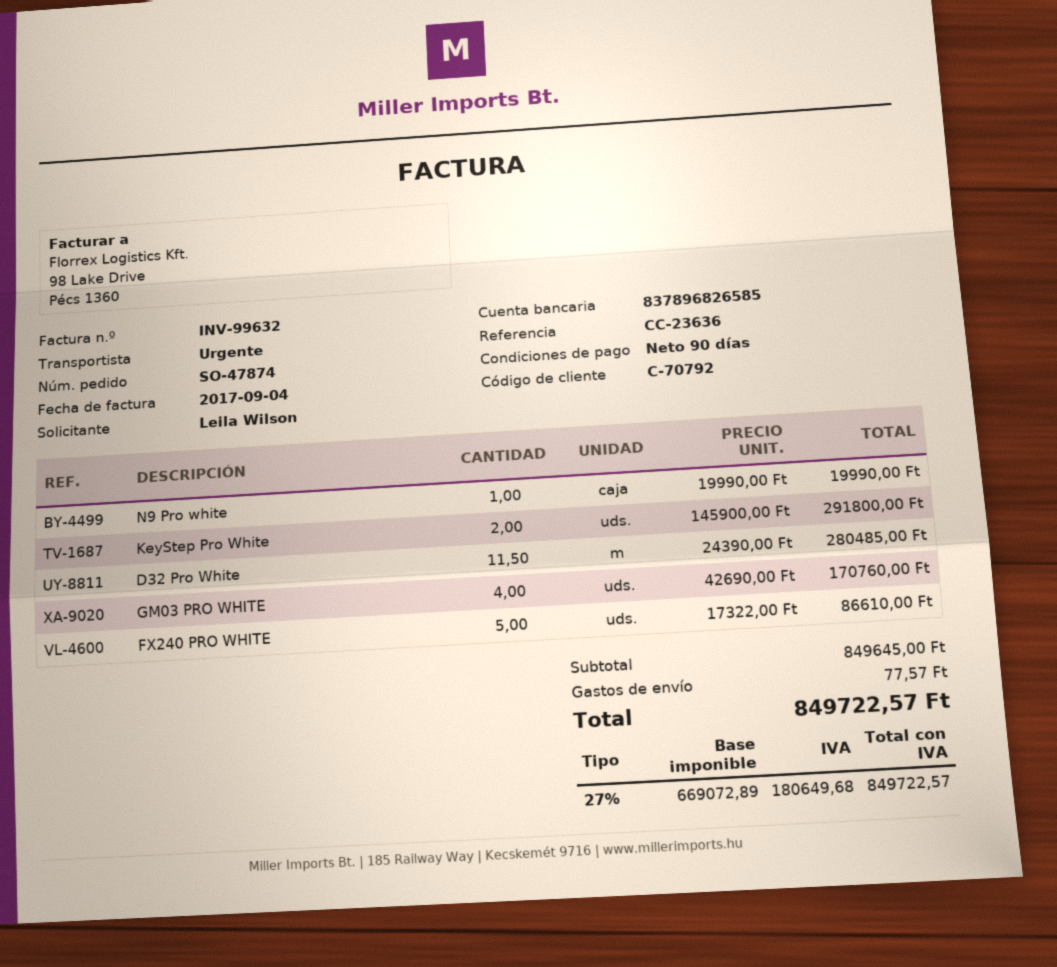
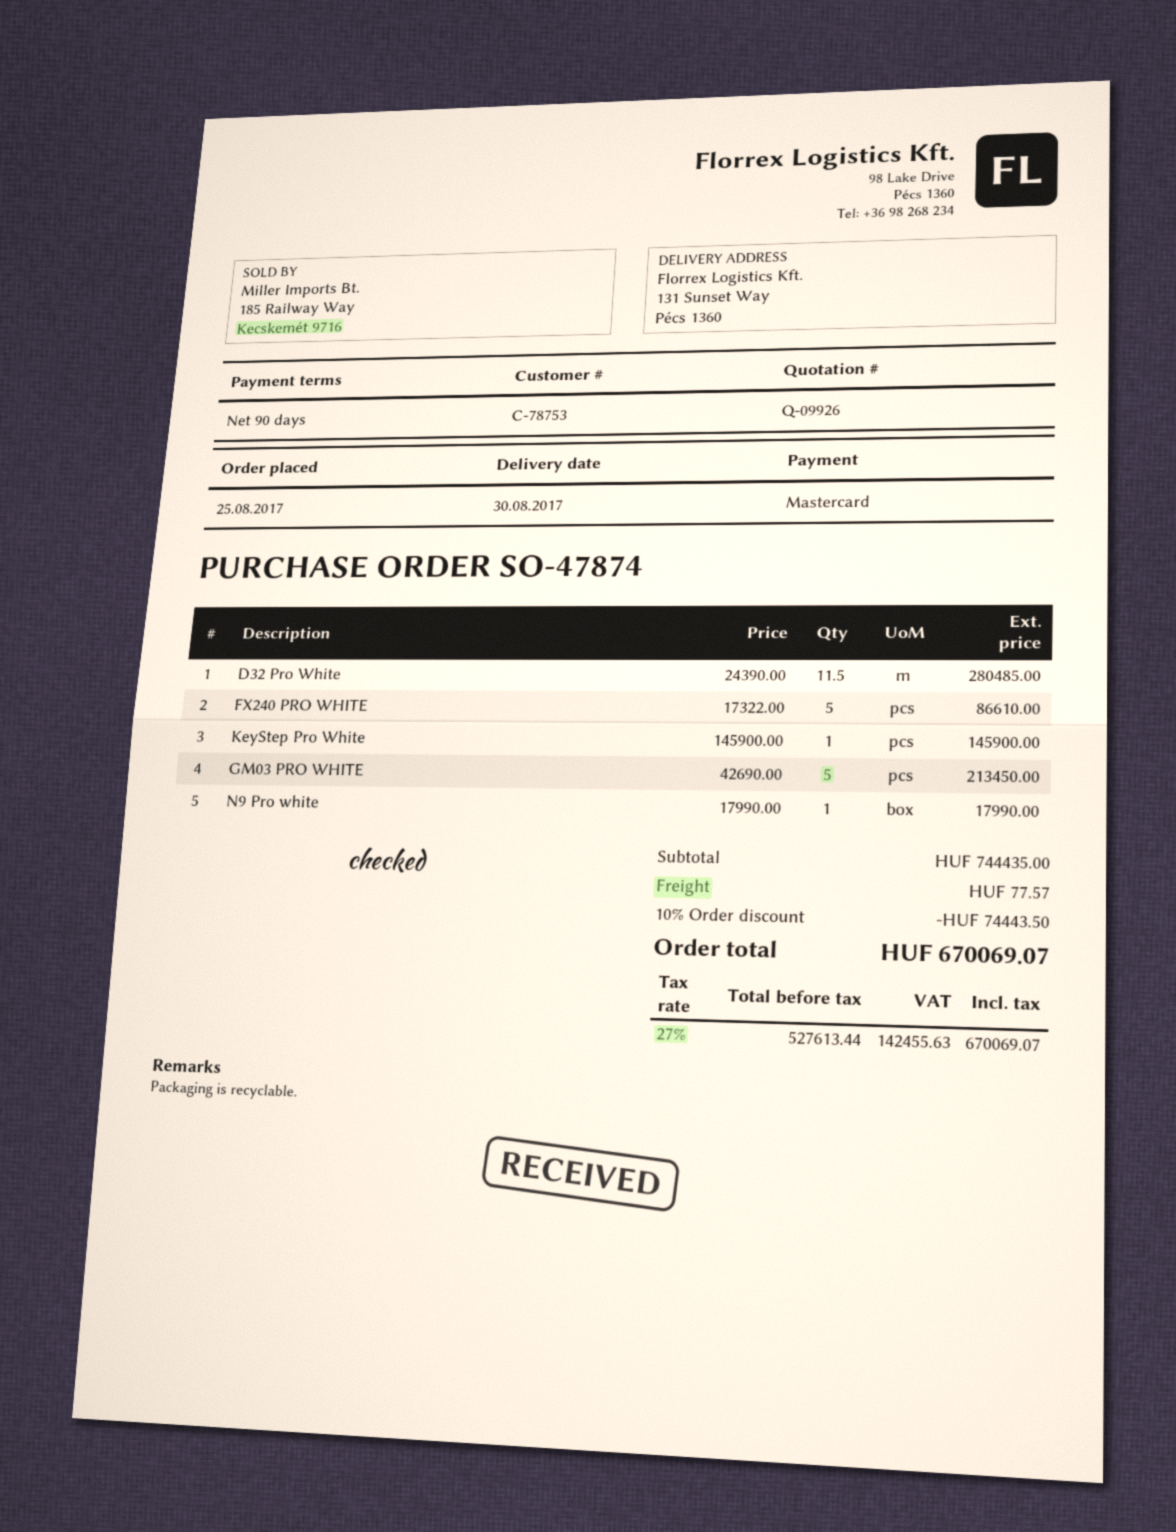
customer number: C-70792 -> C-78753
N9 Pro white: 1 x 19990.00 = 19990.00 -> 1 x 17990.00 = 17990.00
KeyStep Pro White: 2 x 145900.00 = 291800.00 -> 1 x 145900.00 = 145900.00
GM03 PRO WHITE: 4 x 42690.00 = 170760.00 -> 5 x 42690.00 = 213450.00
subtotal: 849645.00 -> 744435.00
discount: none -> 10% = 74443.50
net: 669072.89 -> 527613.44
tax: 27% = 180649.68 -> 27% = 142455.63
total: 849722.57 -> 670069.07

